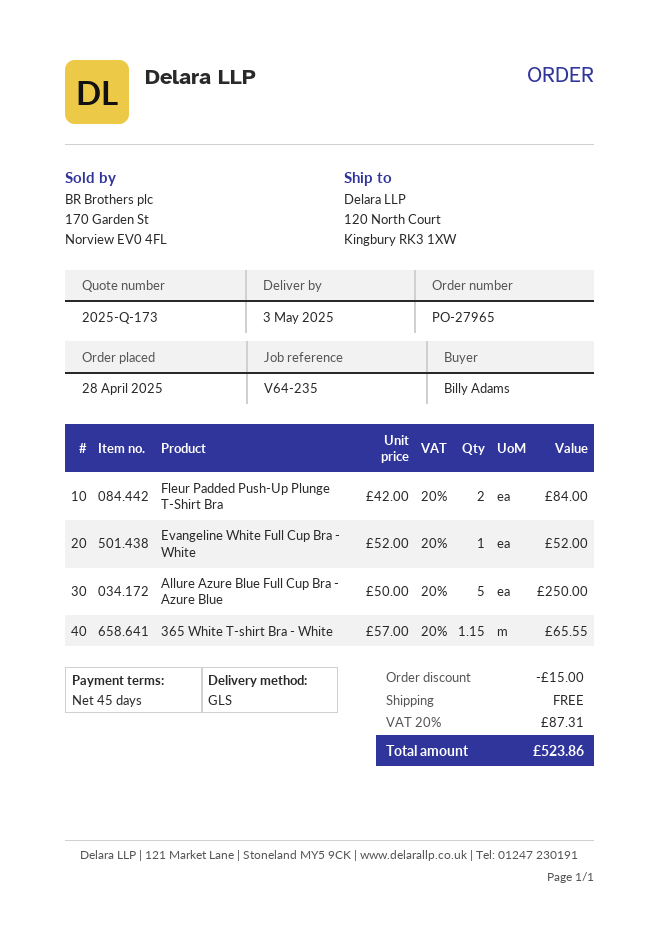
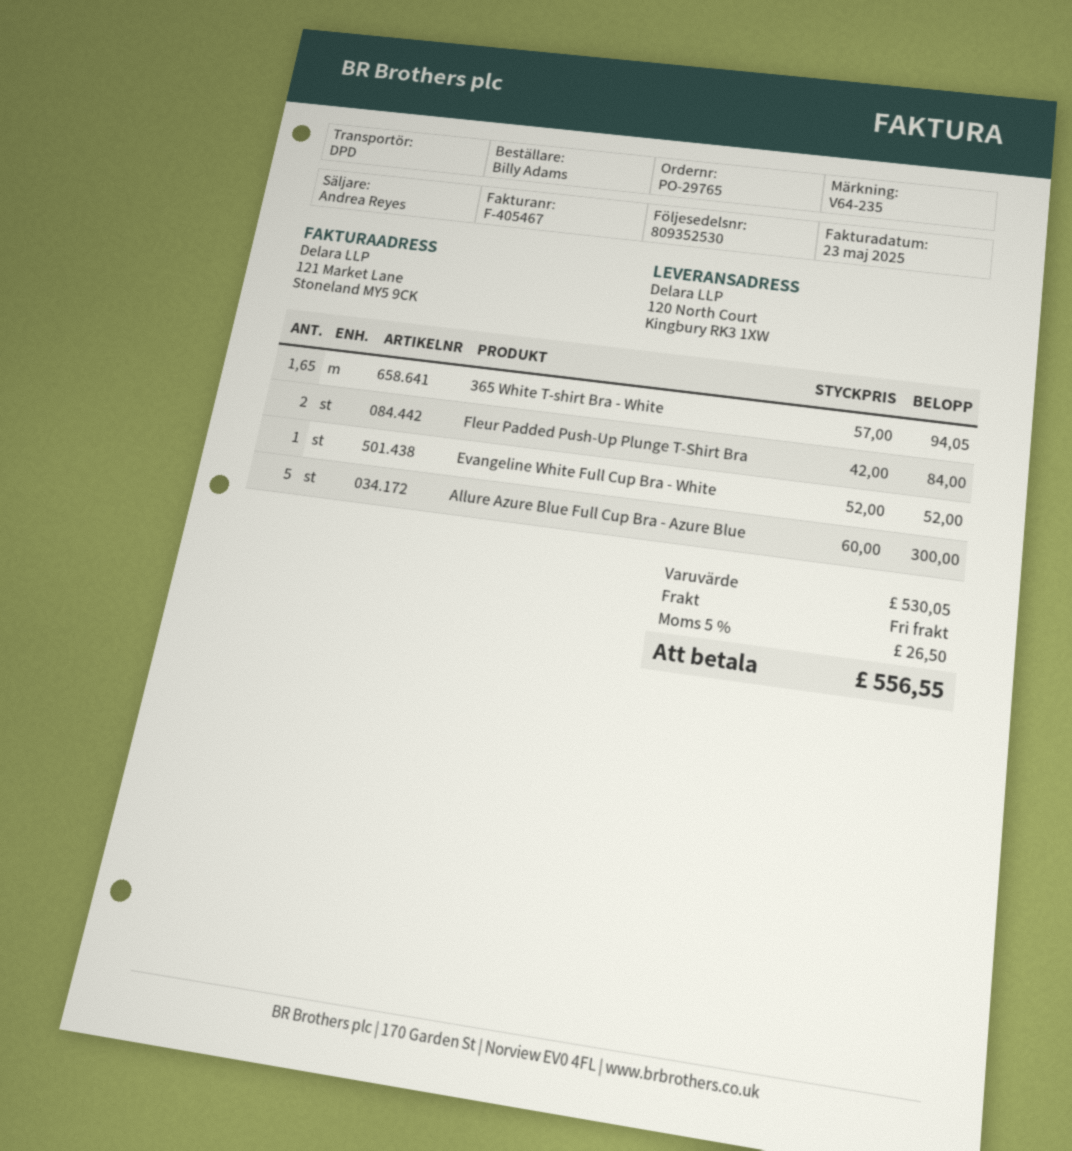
order number: PO-27965 -> PO-29765
shipping method: GLS -> DPD
Allure Azure Blue Full Cup Bra - Azure Blue: 5 x 50.00 = 250.00 -> 5 x 60.00 = 300.00
365 White T-shirt Bra - White: 1.15 x 57.00 = 65.55 -> 1.65 x 57.00 = 94.05
discount: 15.00 -> none
tax: 20% = 87.31 -> 5% = 26.50
total: 523.86 -> 556.55

